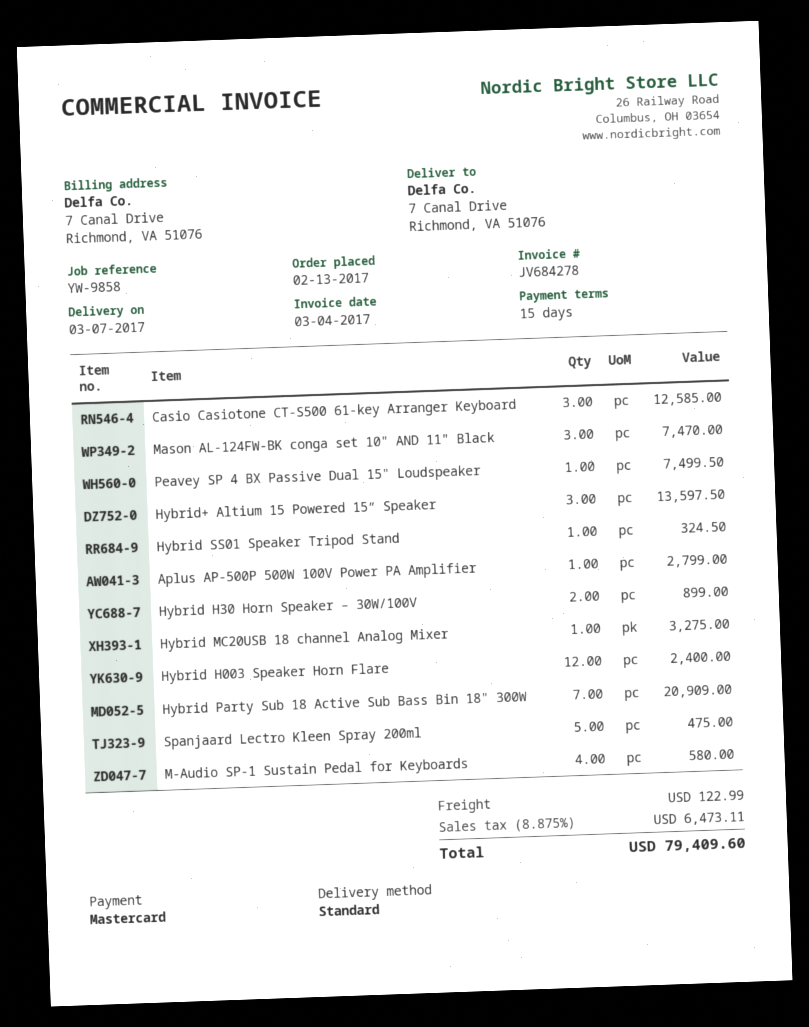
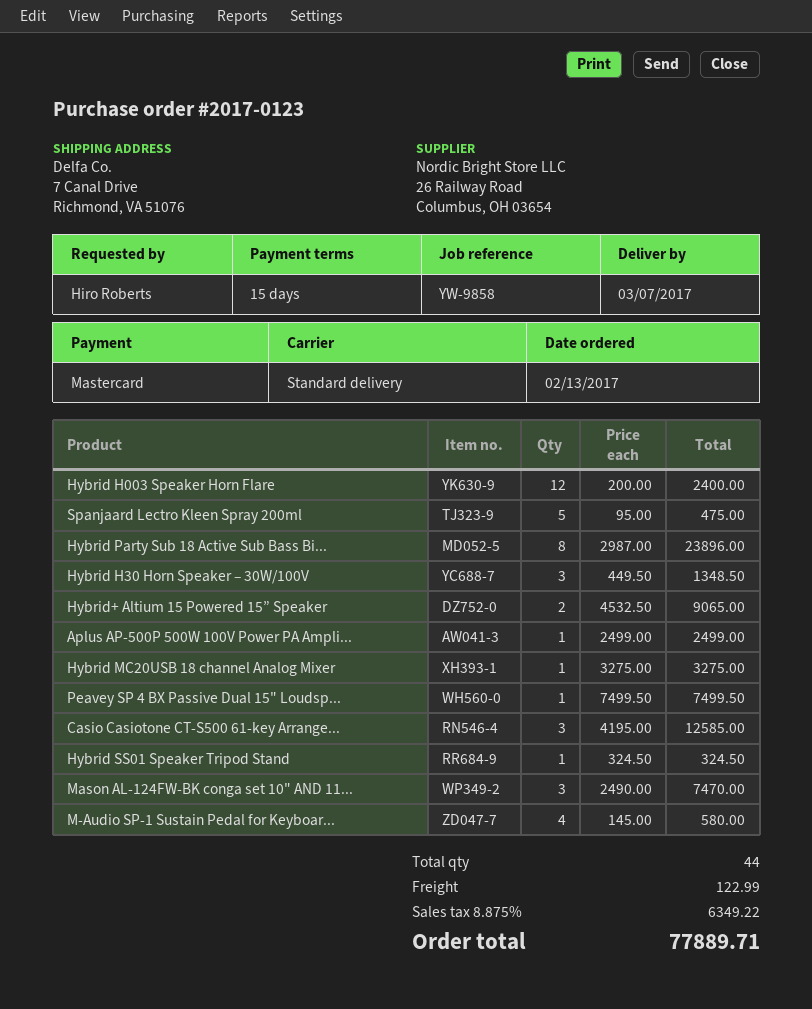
Hybrid+ Altium 15 Powered 15” Speaker: 3 for 13597.50 -> 2 for 9065.00
Aplus AP-500P 500W 100V Power PA Amplifier: 1 for 2799.00 -> 1 for 2499.00
Hybrid H30 Horn Speaker – 30W/100V: 2 for 899.00 -> 3 for 1348.50
Hybrid Party Sub 18 Active Sub Bass Bin 18" 300W: 7 for 20909.00 -> 8 for 23896.00
tax: 8.875% = 6473.11 -> 8.875% = 6349.22
total: 79409.60 -> 77889.71

